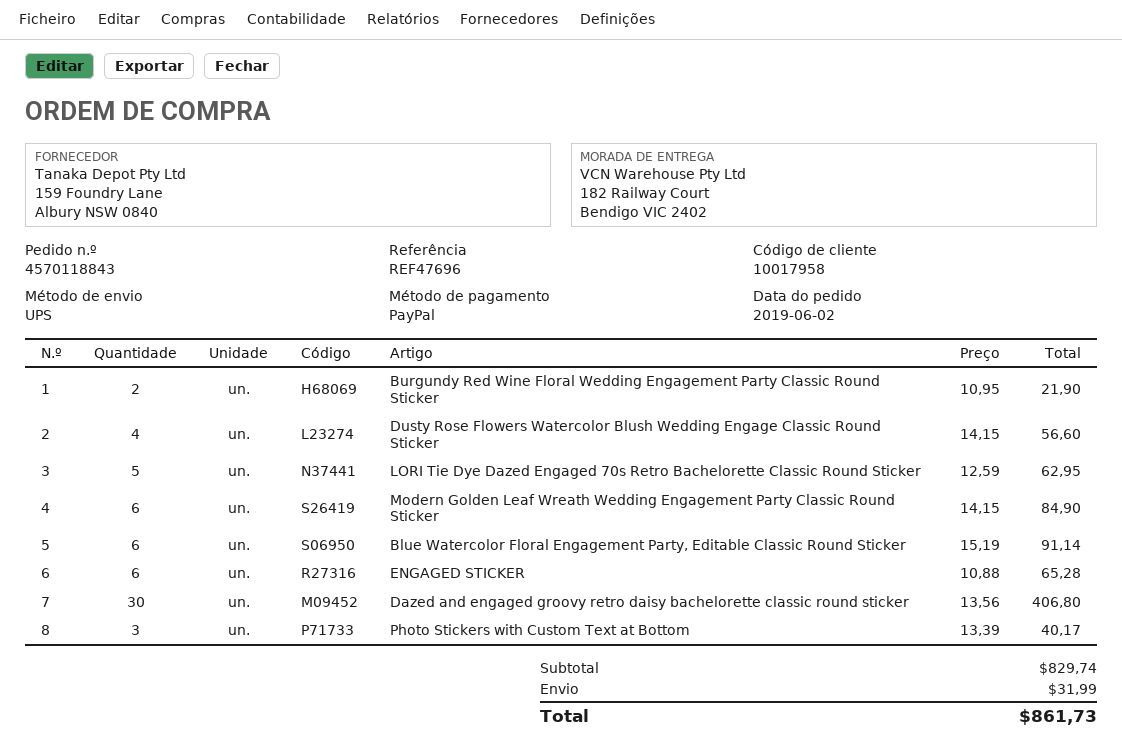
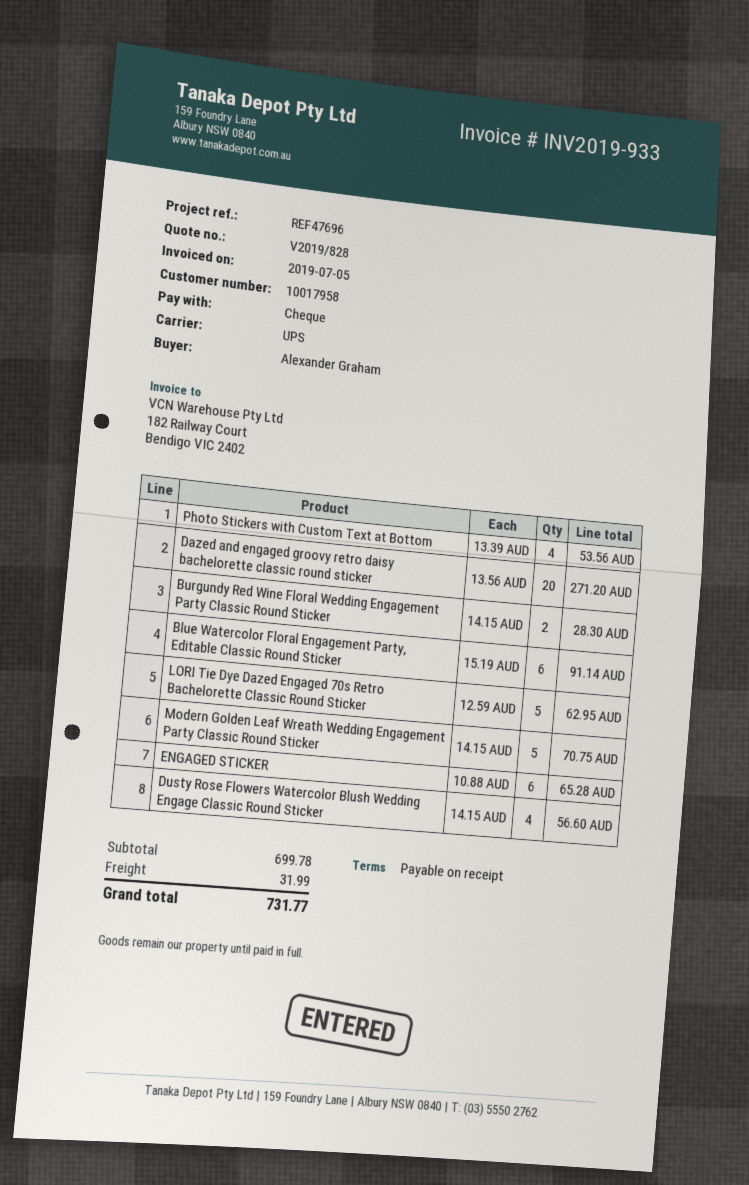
payment method: PayPal -> cheque
Burgundy Red Wine Floral Wedding Engagement Party Classic Round Sticker: 2 x 10.95 = 21.90 -> 2 x 14.15 = 28.30
Modern Golden Leaf Wreath Wedding Engagement Party Classic Round Sticker: 6 x 14.15 = 84.90 -> 5 x 14.15 = 70.75
Dazed and engaged groovy retro daisy bachelorette classic round sticker: 30 x 13.56 = 406.80 -> 20 x 13.56 = 271.20
Photo Stickers with Custom Text at Bottom: 3 x 13.39 = 40.17 -> 4 x 13.39 = 53.56
subtotal: 829.74 -> 699.78
total: 861.73 -> 731.77

